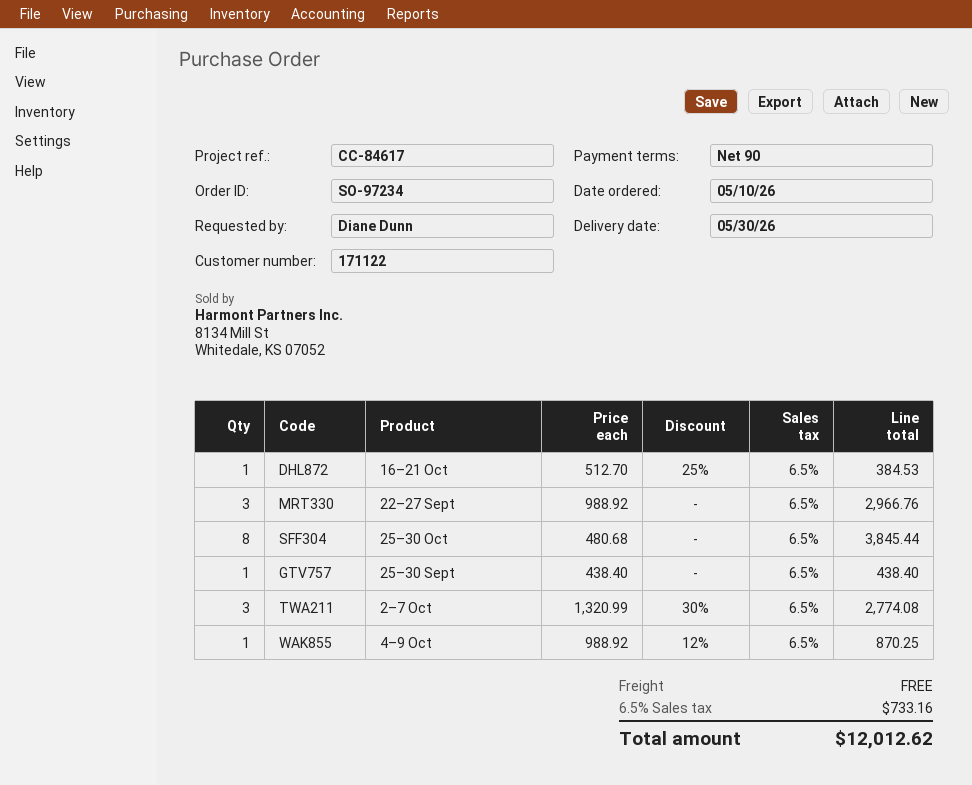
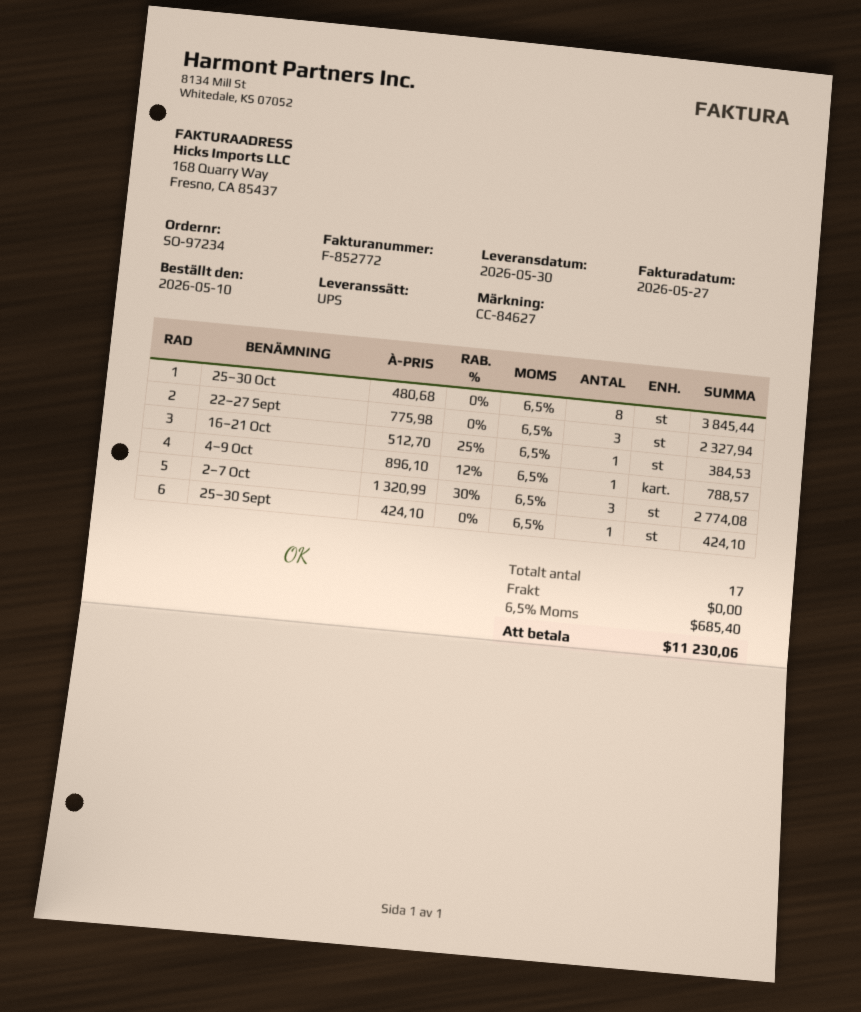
reference: CC-84617 -> CC-84627
22–27 Sept: 3 x 988.92 = 2966.76 -> 3 x 775.98 = 2327.94
25–30 Sept: 1 x 438.40 = 438.40 -> 1 x 424.10 = 424.10
4–9 Oct: 1 x 988.92 - 12% = 870.25 -> 1 x 896.10 - 12% = 788.57
tax: 6.5% = 733.16 -> 6.5% = 685.40
total: 12012.62 -> 11230.06

